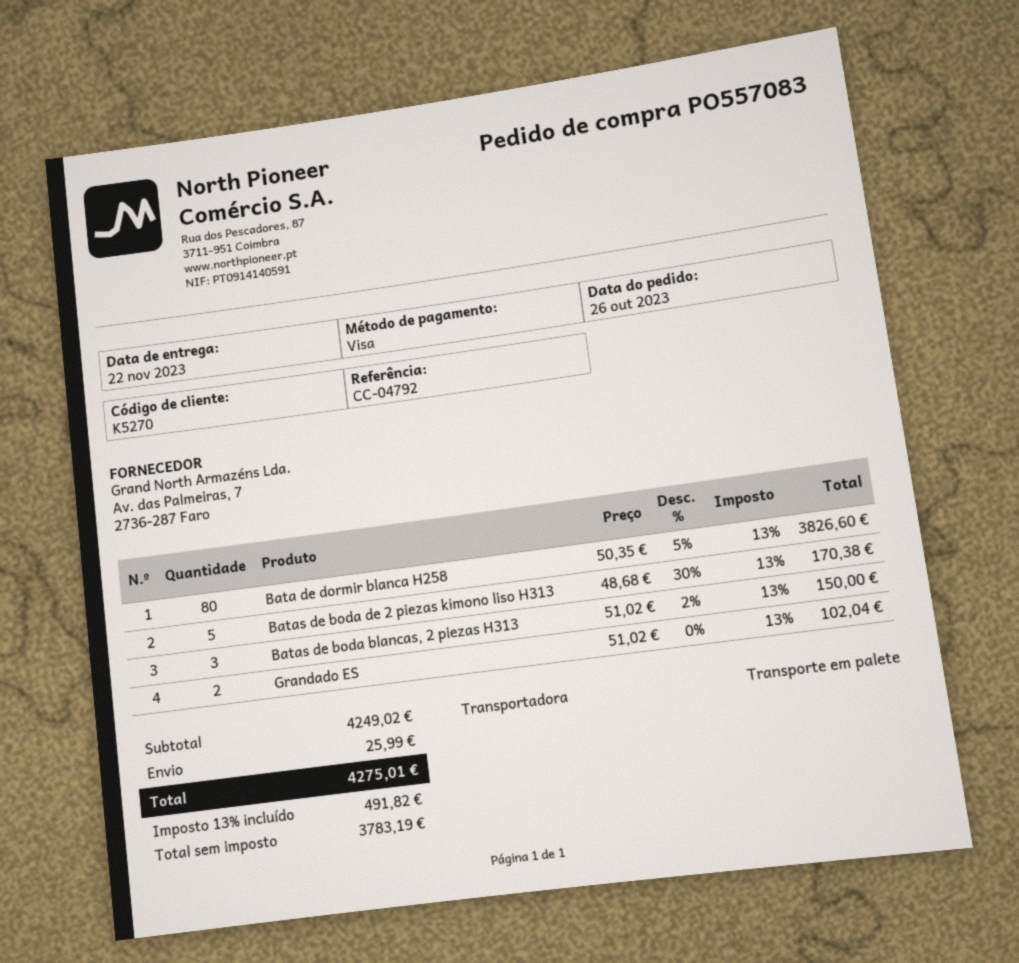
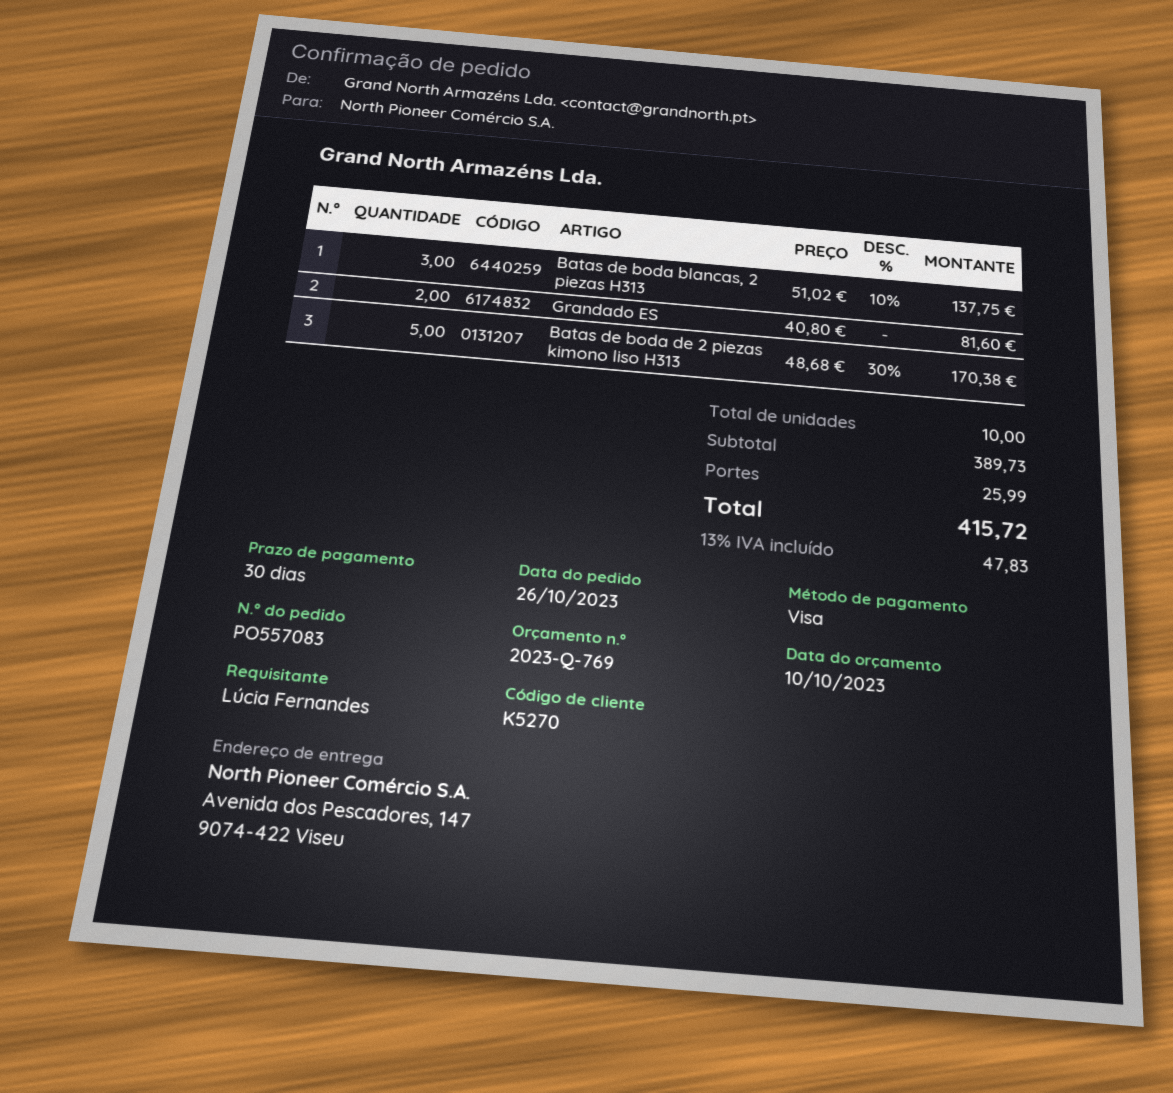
Bata de dormir blanca H258: 80 x 50.35 - 5% = 3826.60 -> none
Batas de boda blancas, 2 piezas H313: 3 x 51.02 - 2% = 150.00 -> 3 x 51.02 - 10% = 137.75
Grandado ES: 2 x 51.02 = 102.04 -> 2 x 40.80 = 81.60
subtotal: 4249.02 -> 389.73
tax: 13% = 491.82 -> 13% = 47.83
total: 4275.01 -> 415.72

